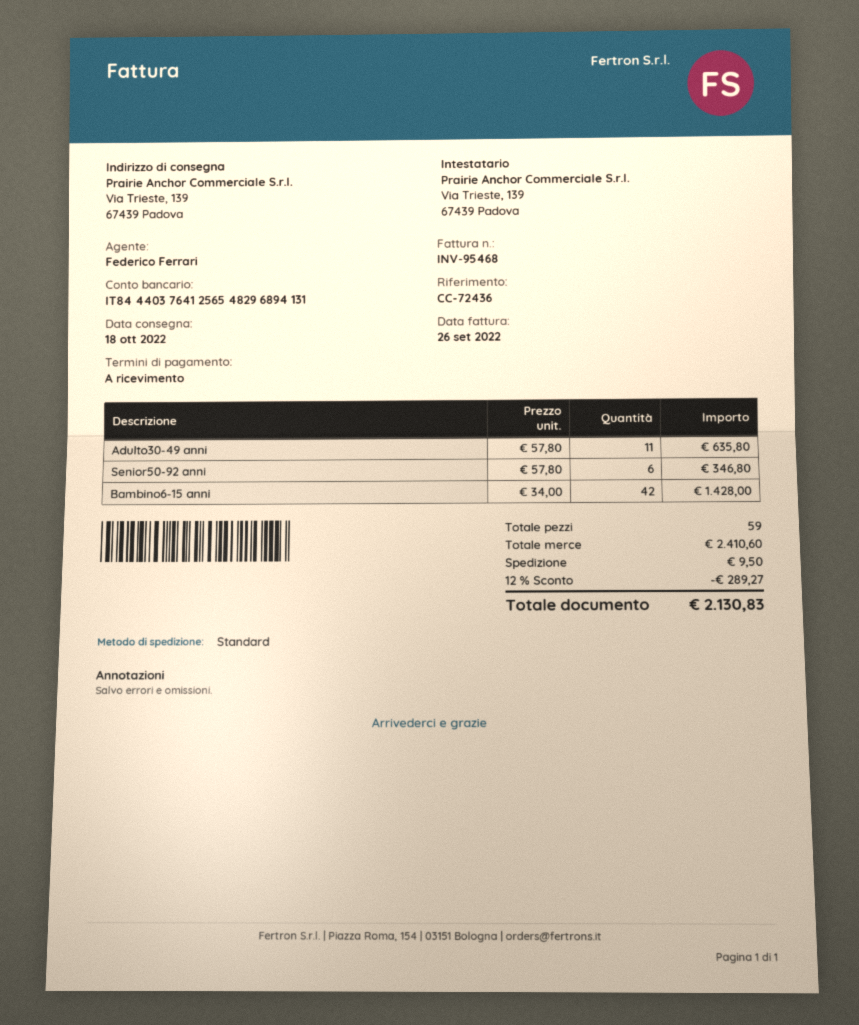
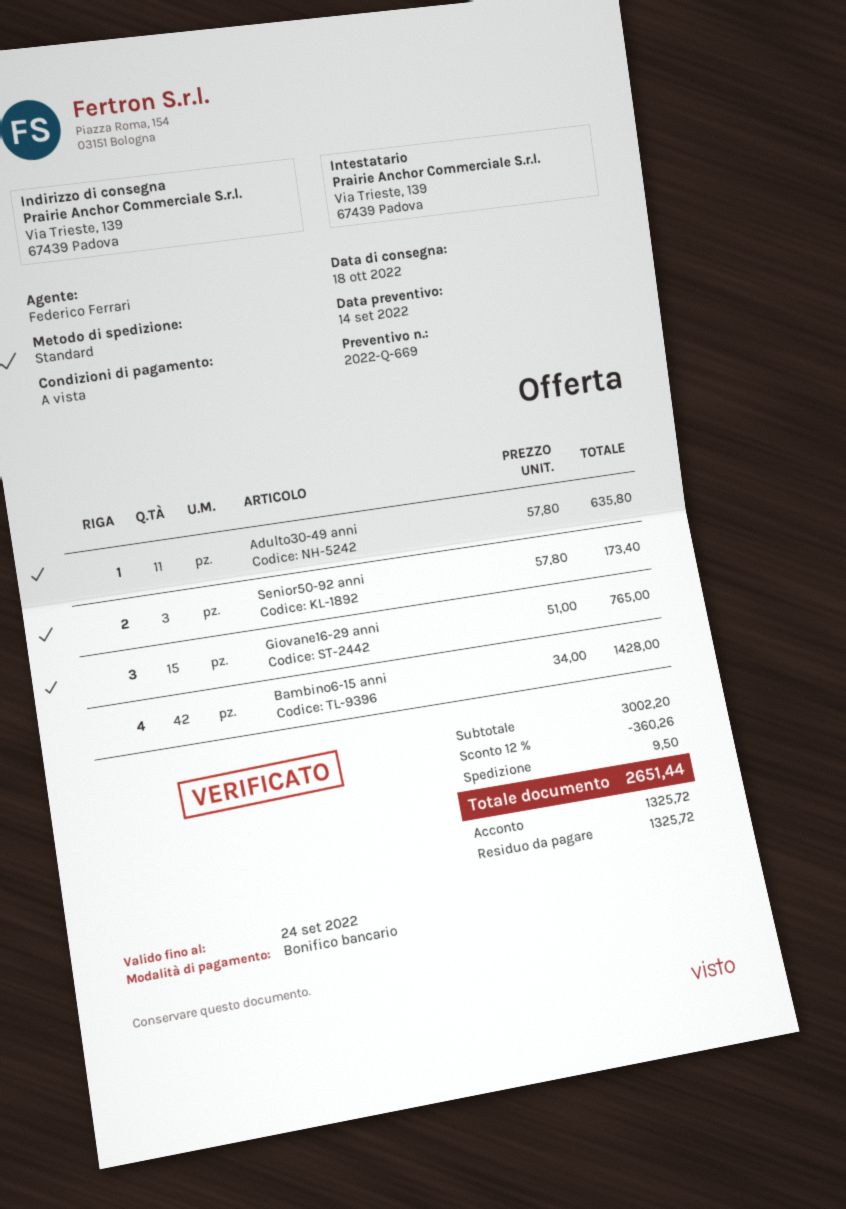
Senior50-92 anni: 6 x 57.80 = 346.80 -> 3 x 57.80 = 173.40
Giovane16-29 anni: none -> 15 x 51.00 = 765.00
subtotal: 2410.60 -> 3002.20
discount: 12% = 289.27 -> 12% = 360.26
total: 2130.83 -> 2651.44

